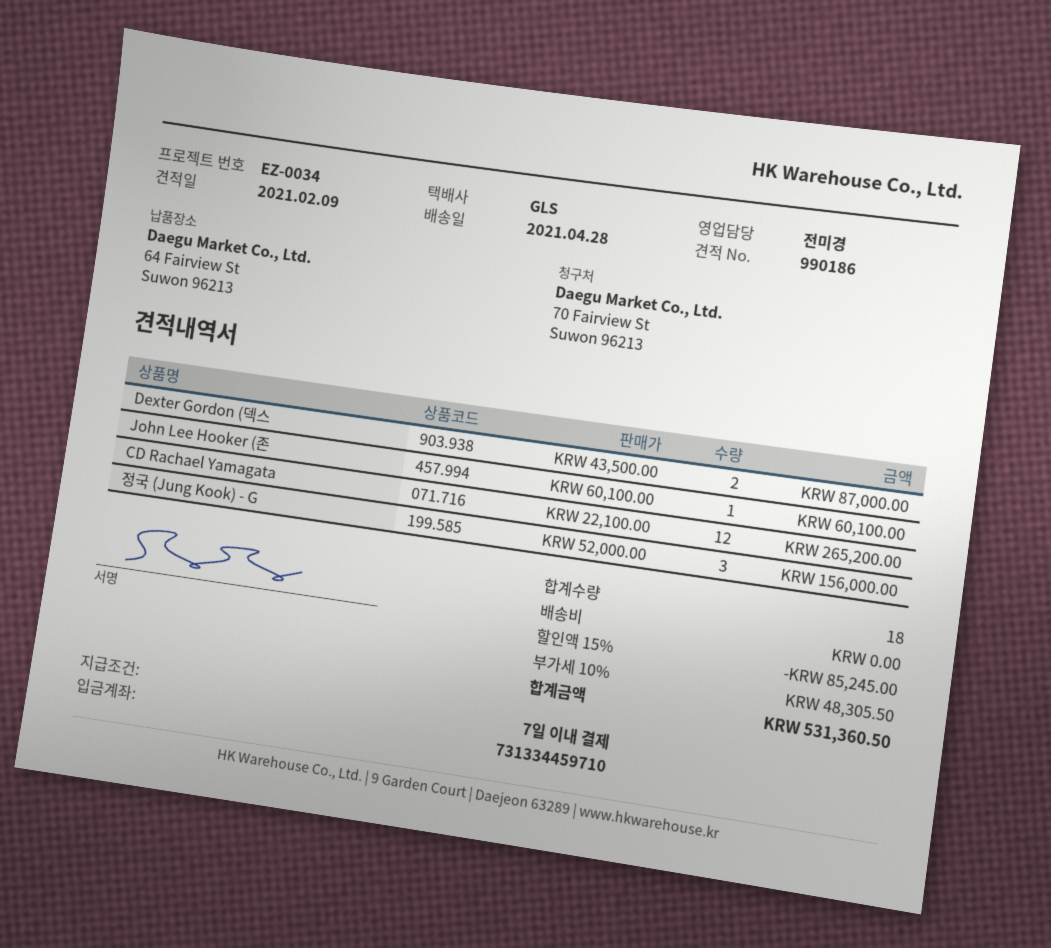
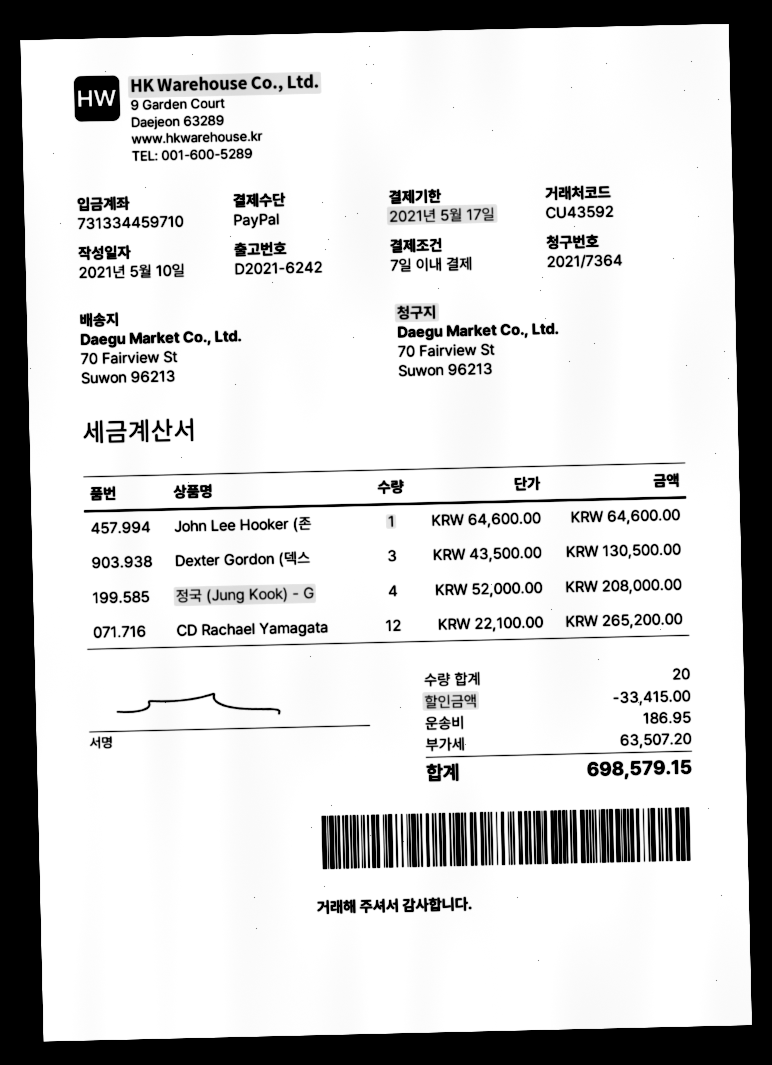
ship to: 64 Fairview St, Suwon 96213 -> 70 Fairview St, Suwon 96213
Dexter Gordon (덱스: 2 x 43500.00 = 87000.00 -> 3 x 43500.00 = 130500.00
John Lee Hooker (존: 1 x 60100.00 = 60100.00 -> 1 x 64600.00 = 64600.00
정국 (Jung Kook) - G: 3 x 52000.00 = 156000.00 -> 4 x 52000.00 = 208000.00
total quantity: 18 -> 20
discount: 85245.00 -> 33415.00
shipping: 0.00 -> 186.95
tax: 48305.50 -> 63507.20
total: 531360.50 -> 698579.15

